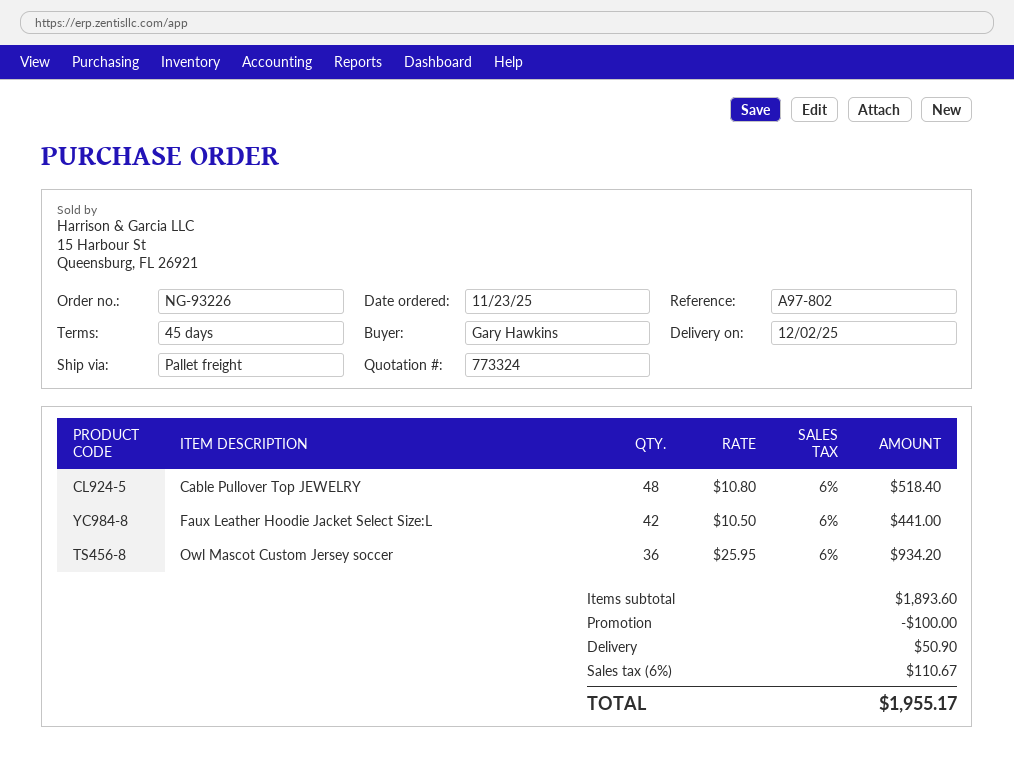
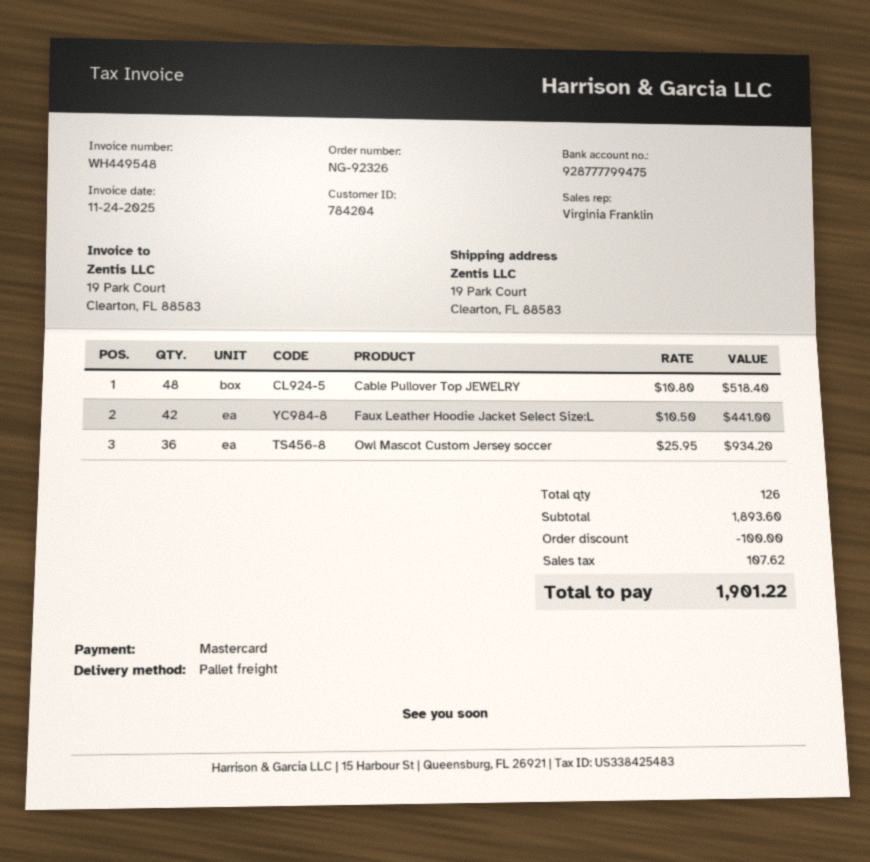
order number: NG-93226 -> NG-92326
shipping: 50.90 -> none
tax: 110.67 -> 107.62
total: 1955.17 -> 1901.22

